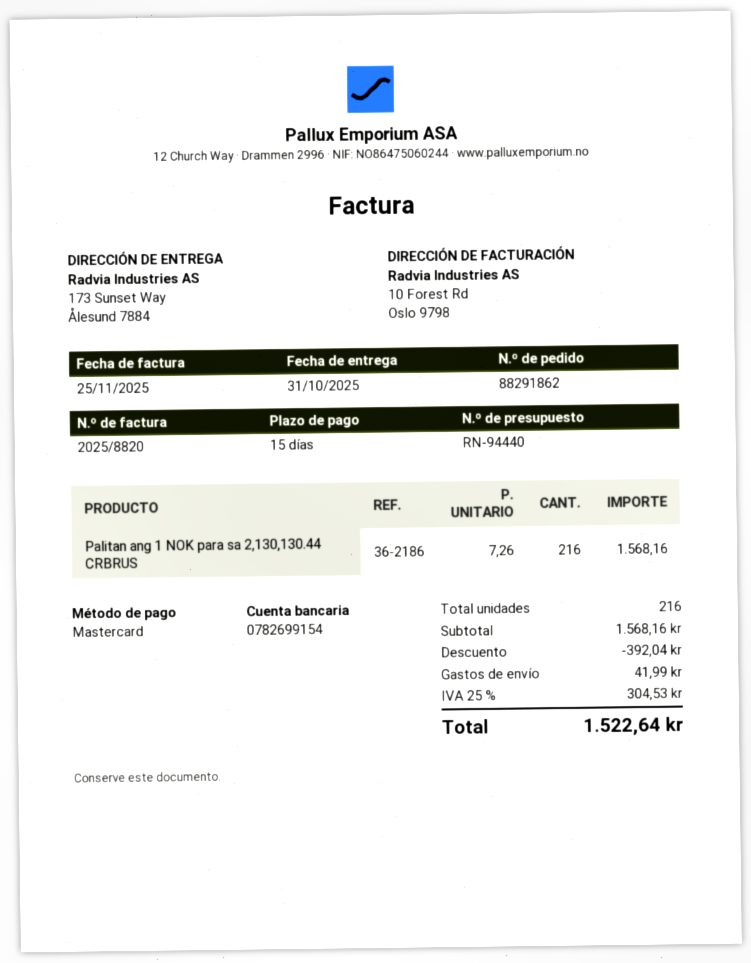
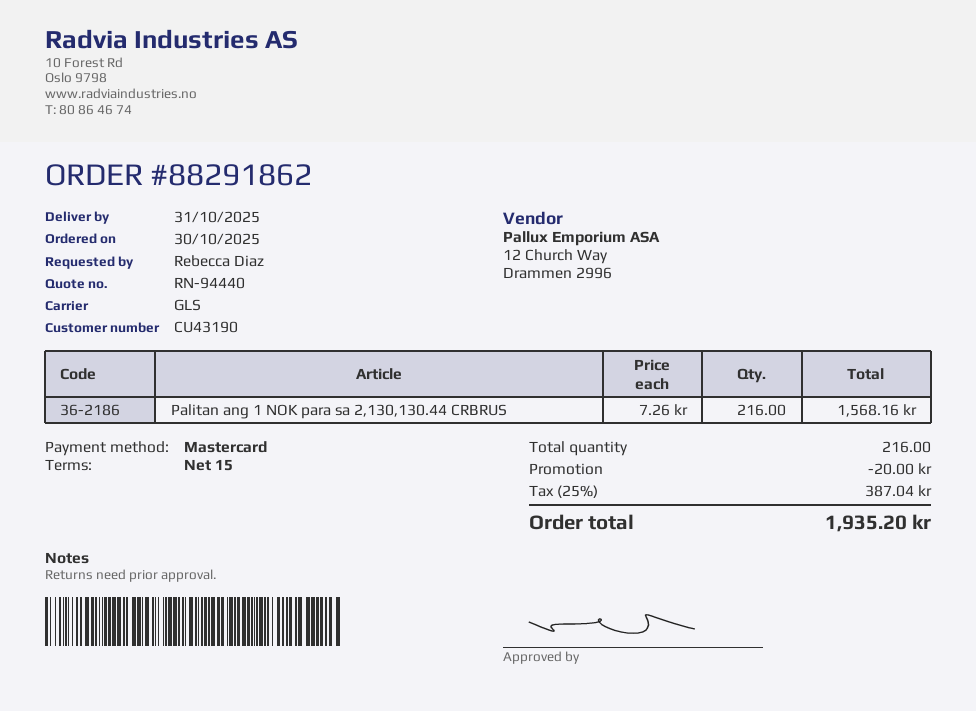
discount: 392.04 -> 20.00
shipping: 41.99 -> none
tax: 25% = 304.53 -> 25% = 387.04
total: 1522.64 -> 1935.20

